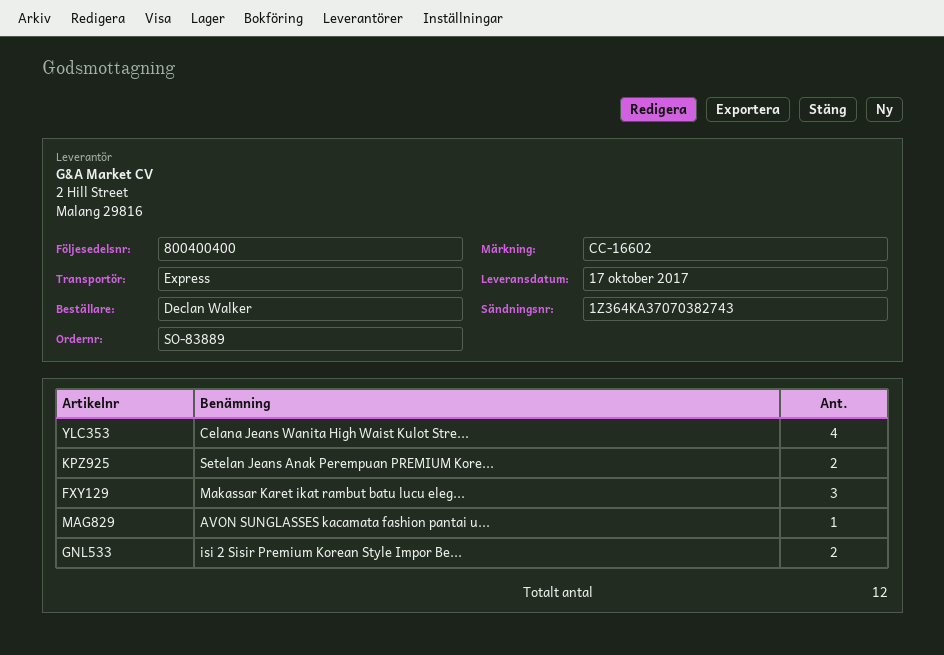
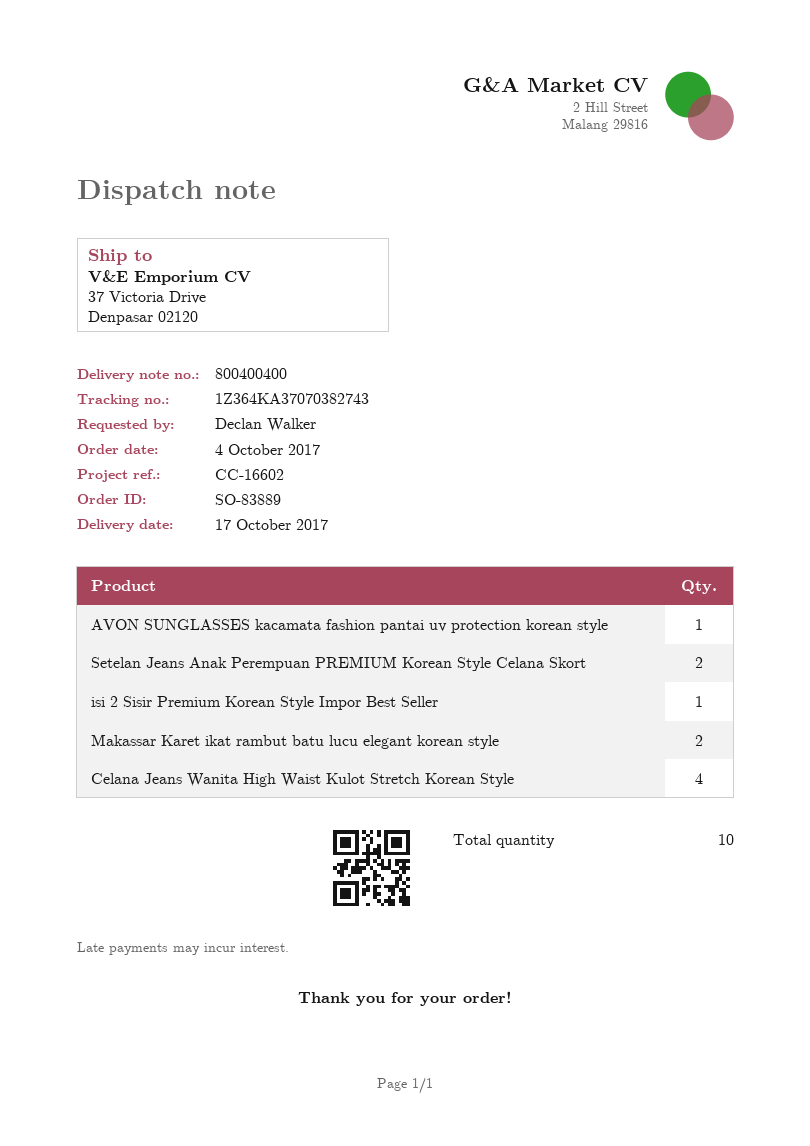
Makassar Karet ikat rambut batu lucu eleg...: 3 -> 2
isi 2 Sisir Premium Korean Style Impor Be...: 2 -> 1
total quantity: 12 -> 10

